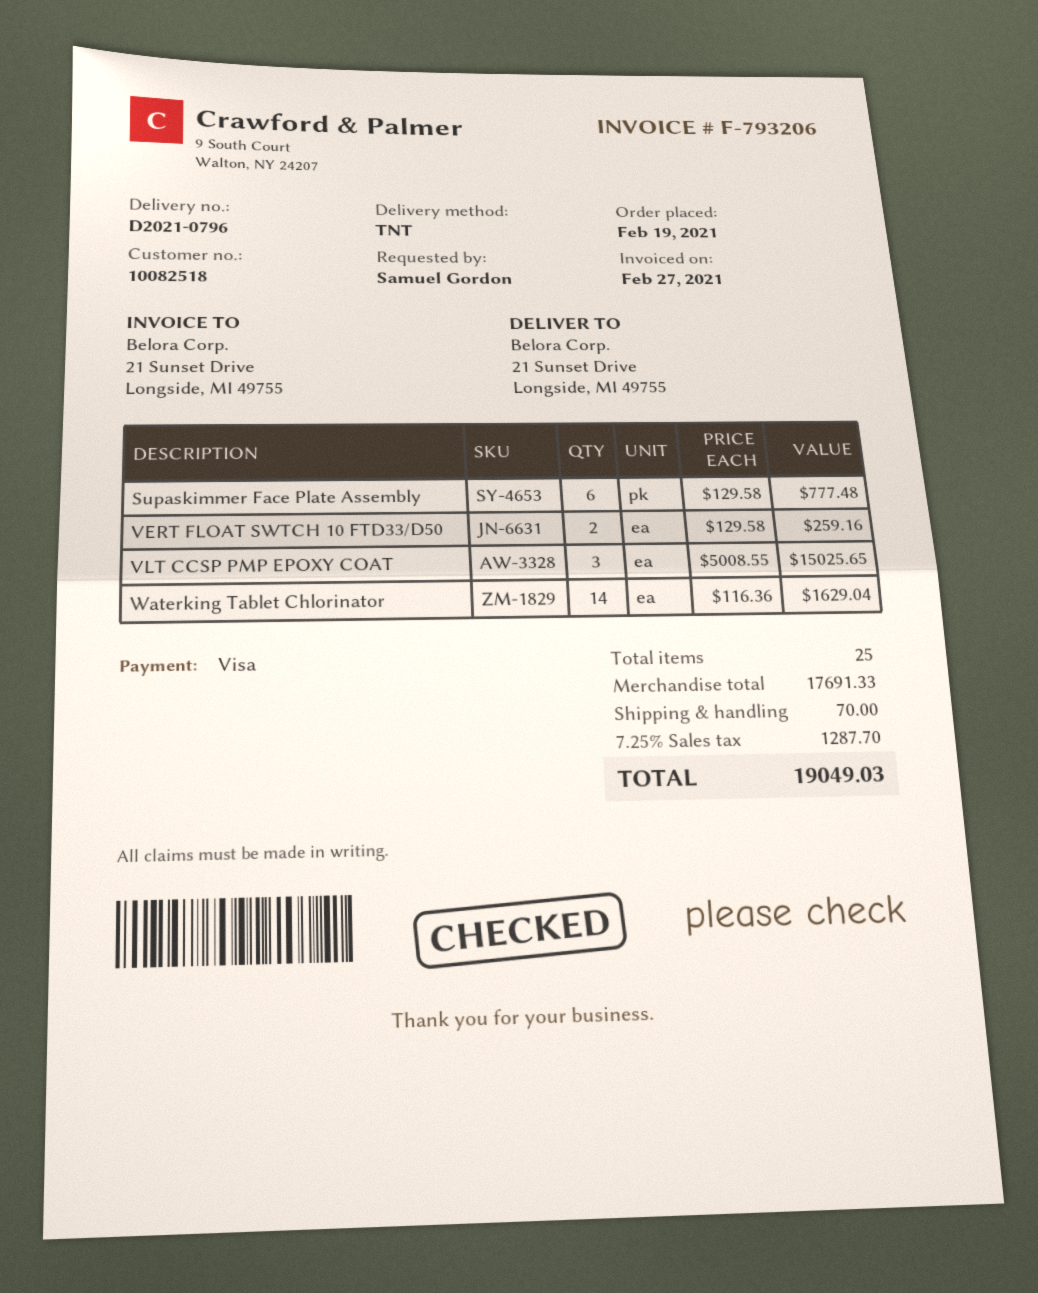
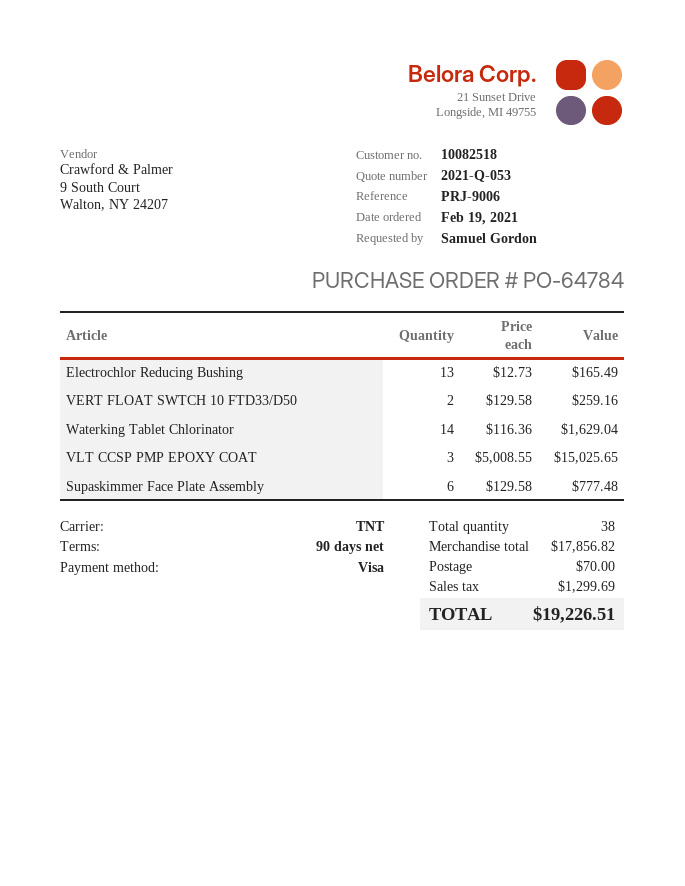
Electrochlor Reducing Bushing: none -> 13 x 12.73 = 165.49
total quantity: 25 -> 38
subtotal: 17691.33 -> 17856.82
tax: 1287.70 -> 1299.69
total: 19049.03 -> 19226.51

